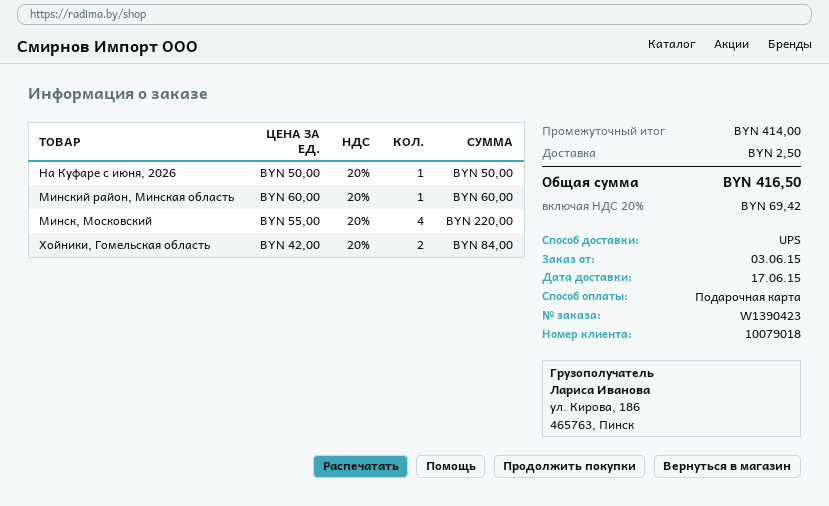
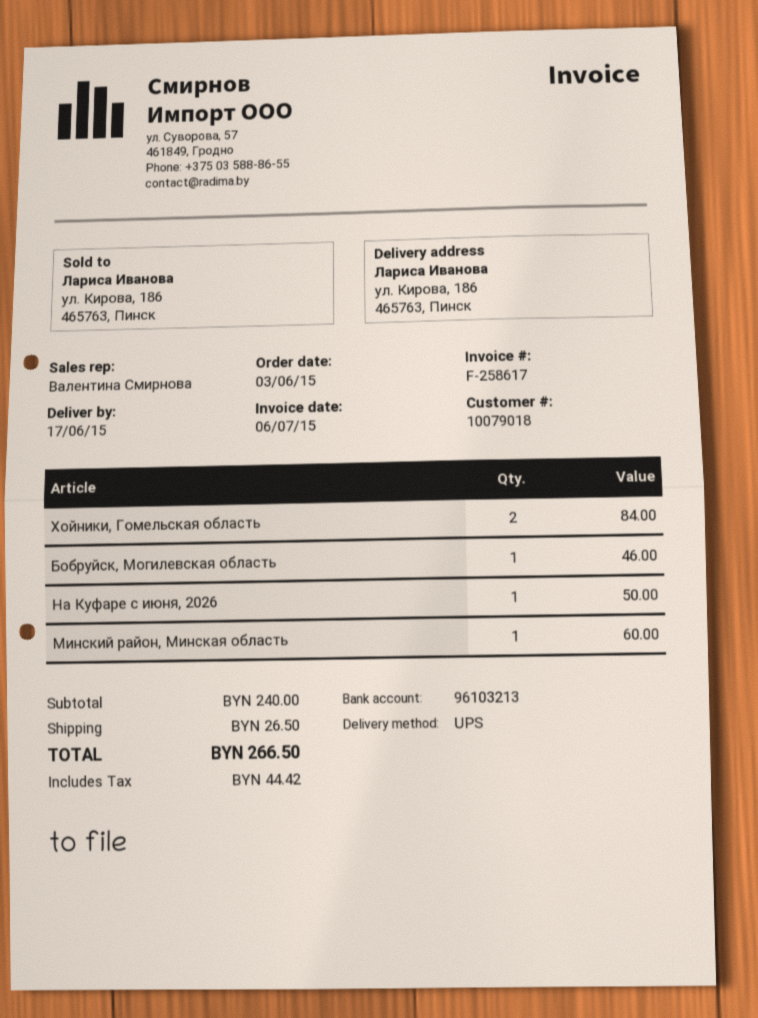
Минск, Московский: 4 for 220.00 -> none
Бобруйск, Могилевская область: none -> 1 for 46.00
subtotal: 414.00 -> 240.00
shipping: 2.50 -> 26.50
tax: 69.42 -> 44.42
total: 416.50 -> 266.50

